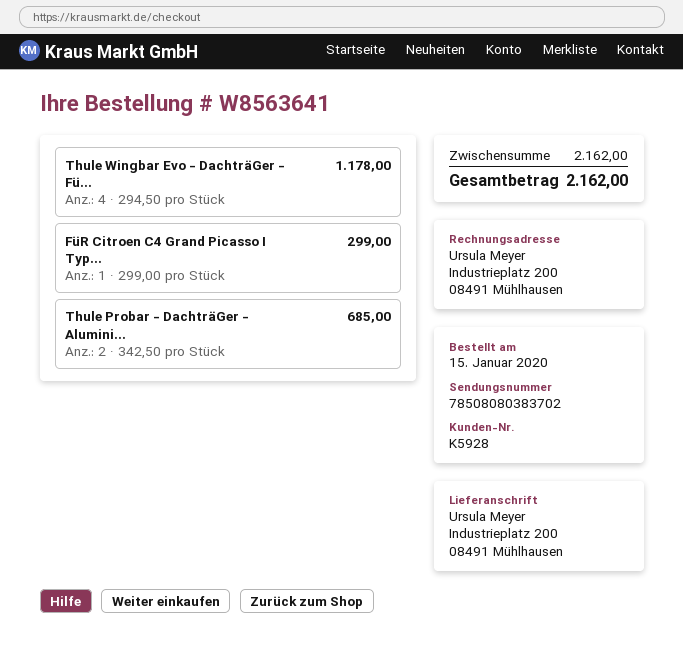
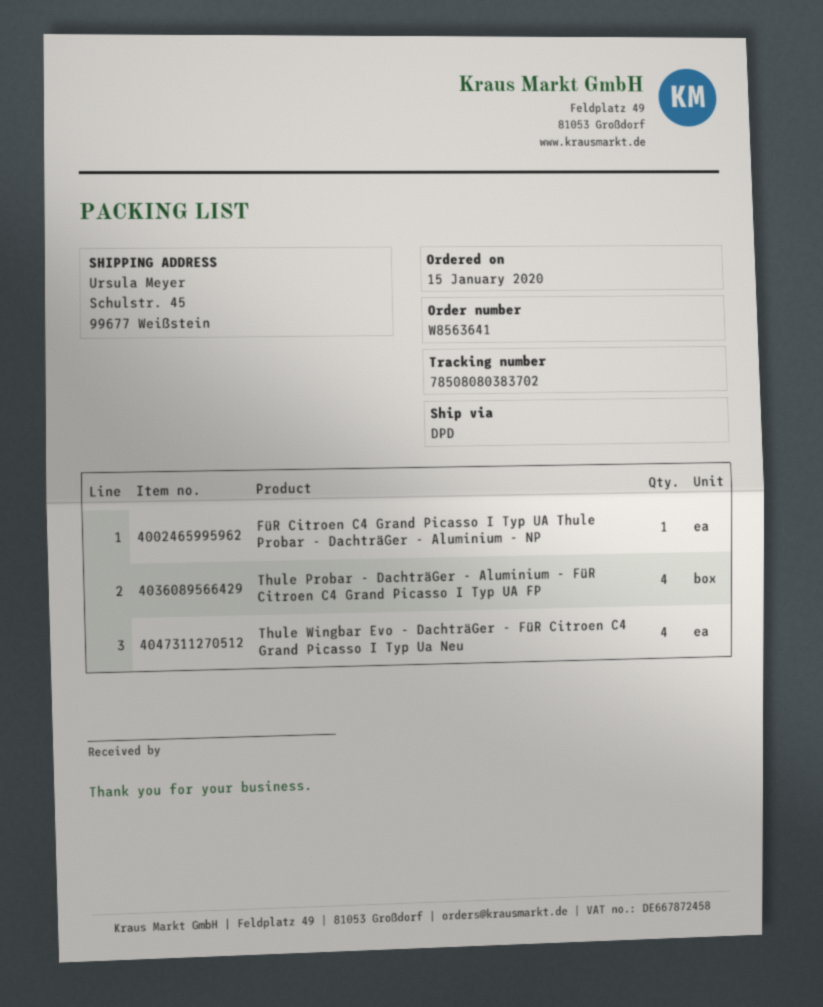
ship to: Industrieplatz 200, 08491 Mühlhausen -> Schulstr. 45, 99677 Weißstein
Thule Probar - DachträGer - Alumini...: 2 -> 4

